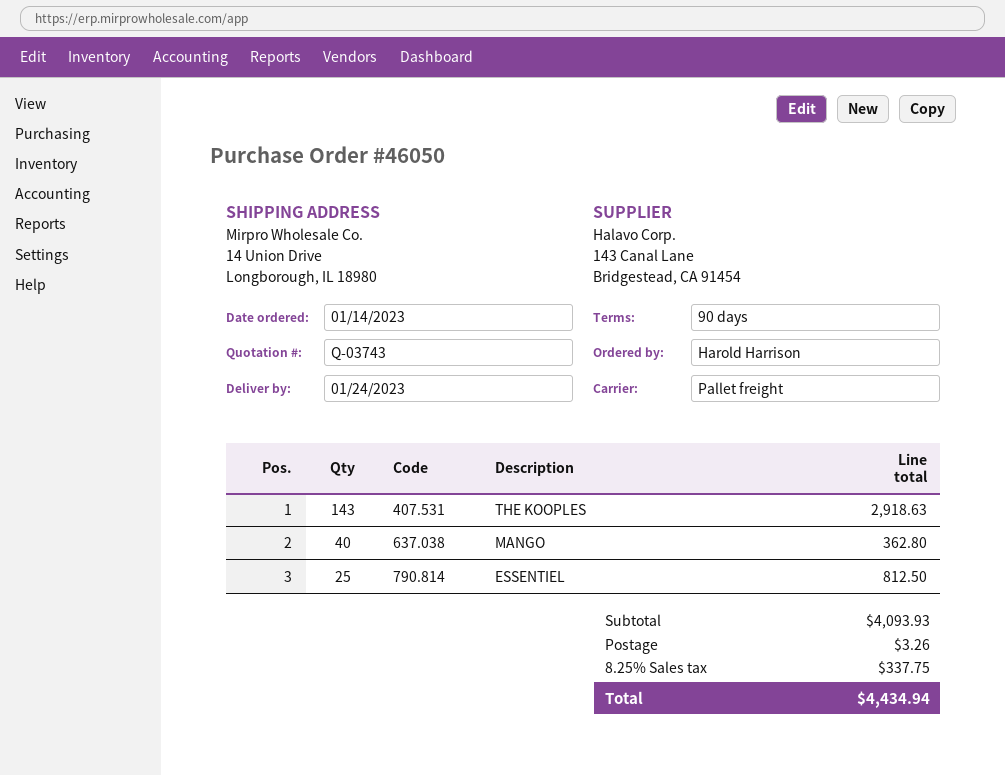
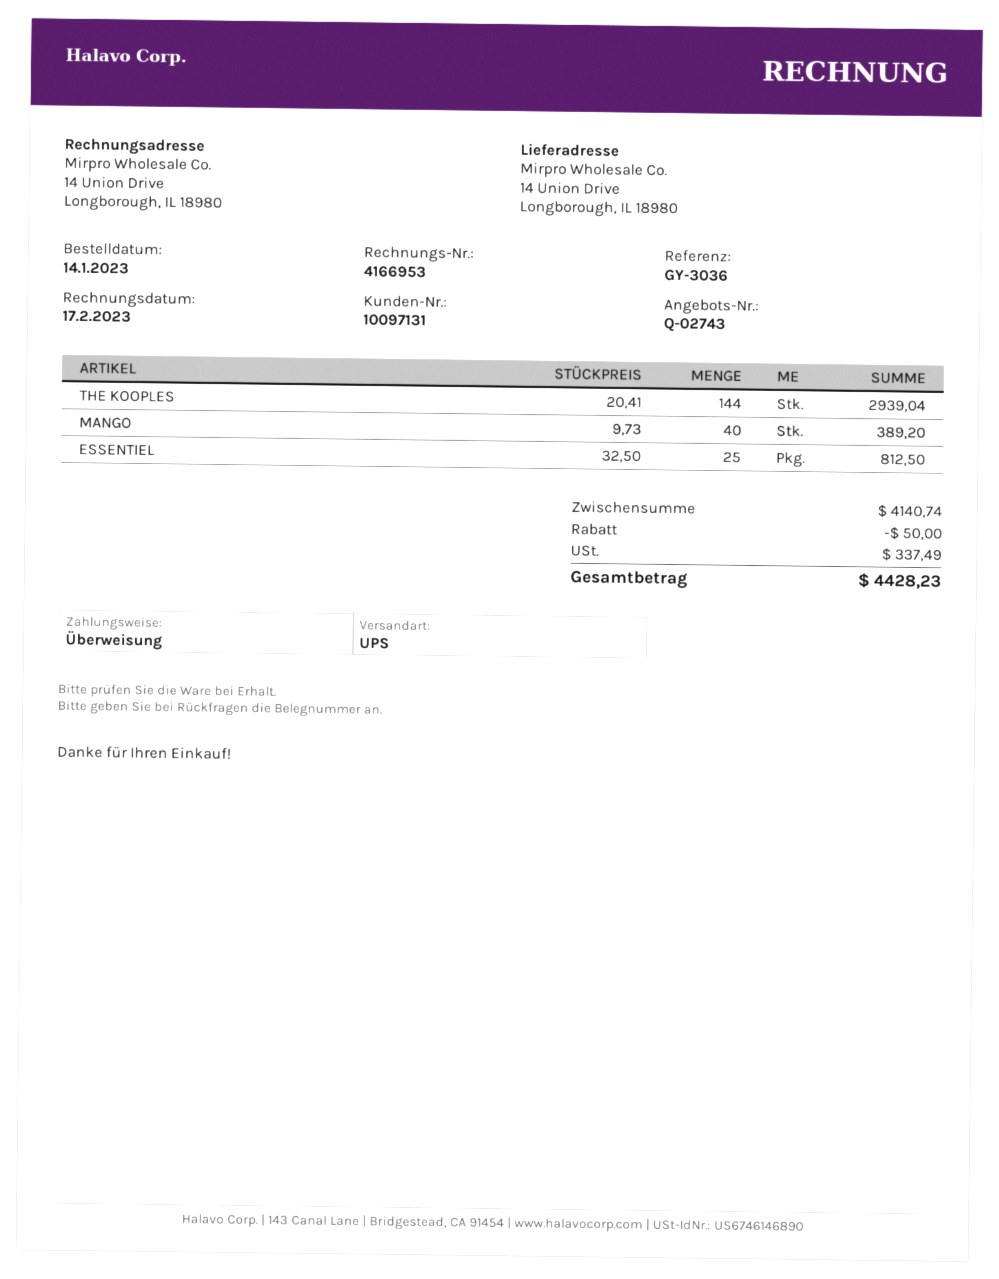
quote number: Q-03743 -> Q-02743
shipping method: pallet freight -> UPS
THE KOOPLES: 143 for 2918.63 -> 144 for 2939.04
MANGO: 40 for 362.80 -> 40 for 389.20
subtotal: 4093.93 -> 4140.74
discount: none -> 50.00
shipping: 3.26 -> none
tax: 337.75 -> 337.49
total: 4434.94 -> 4428.23

